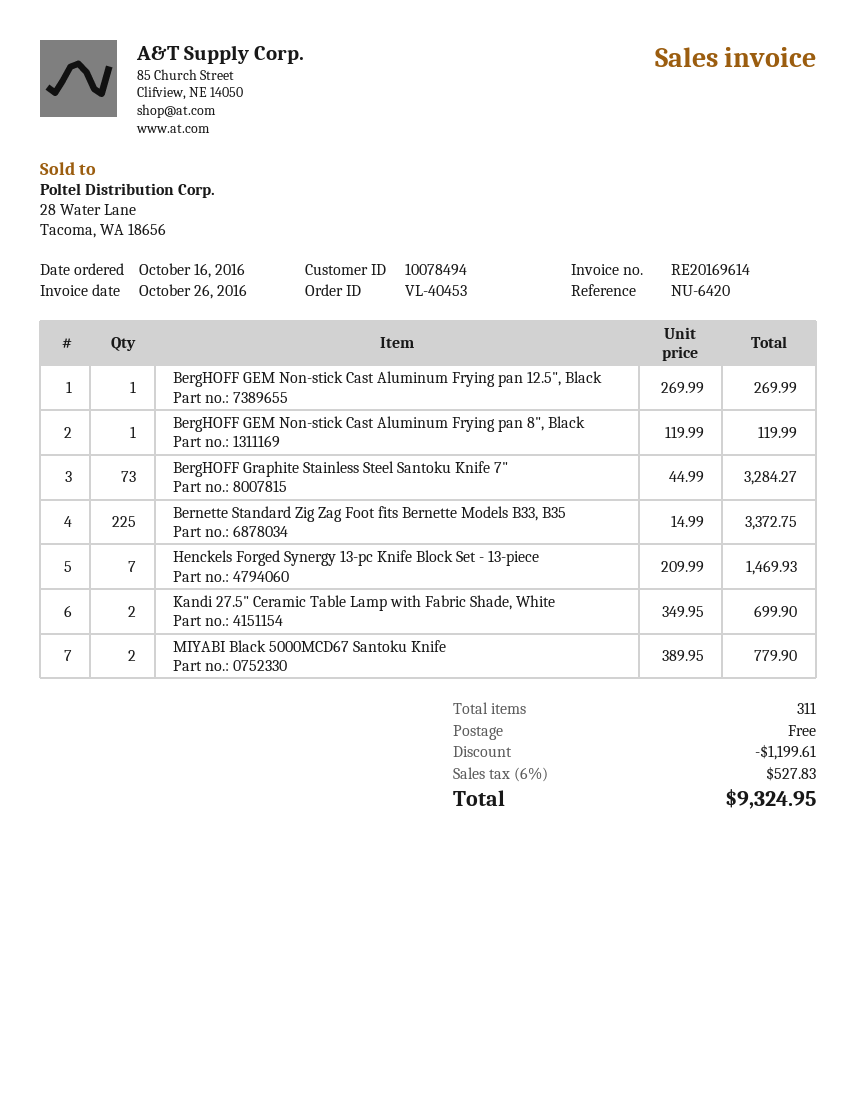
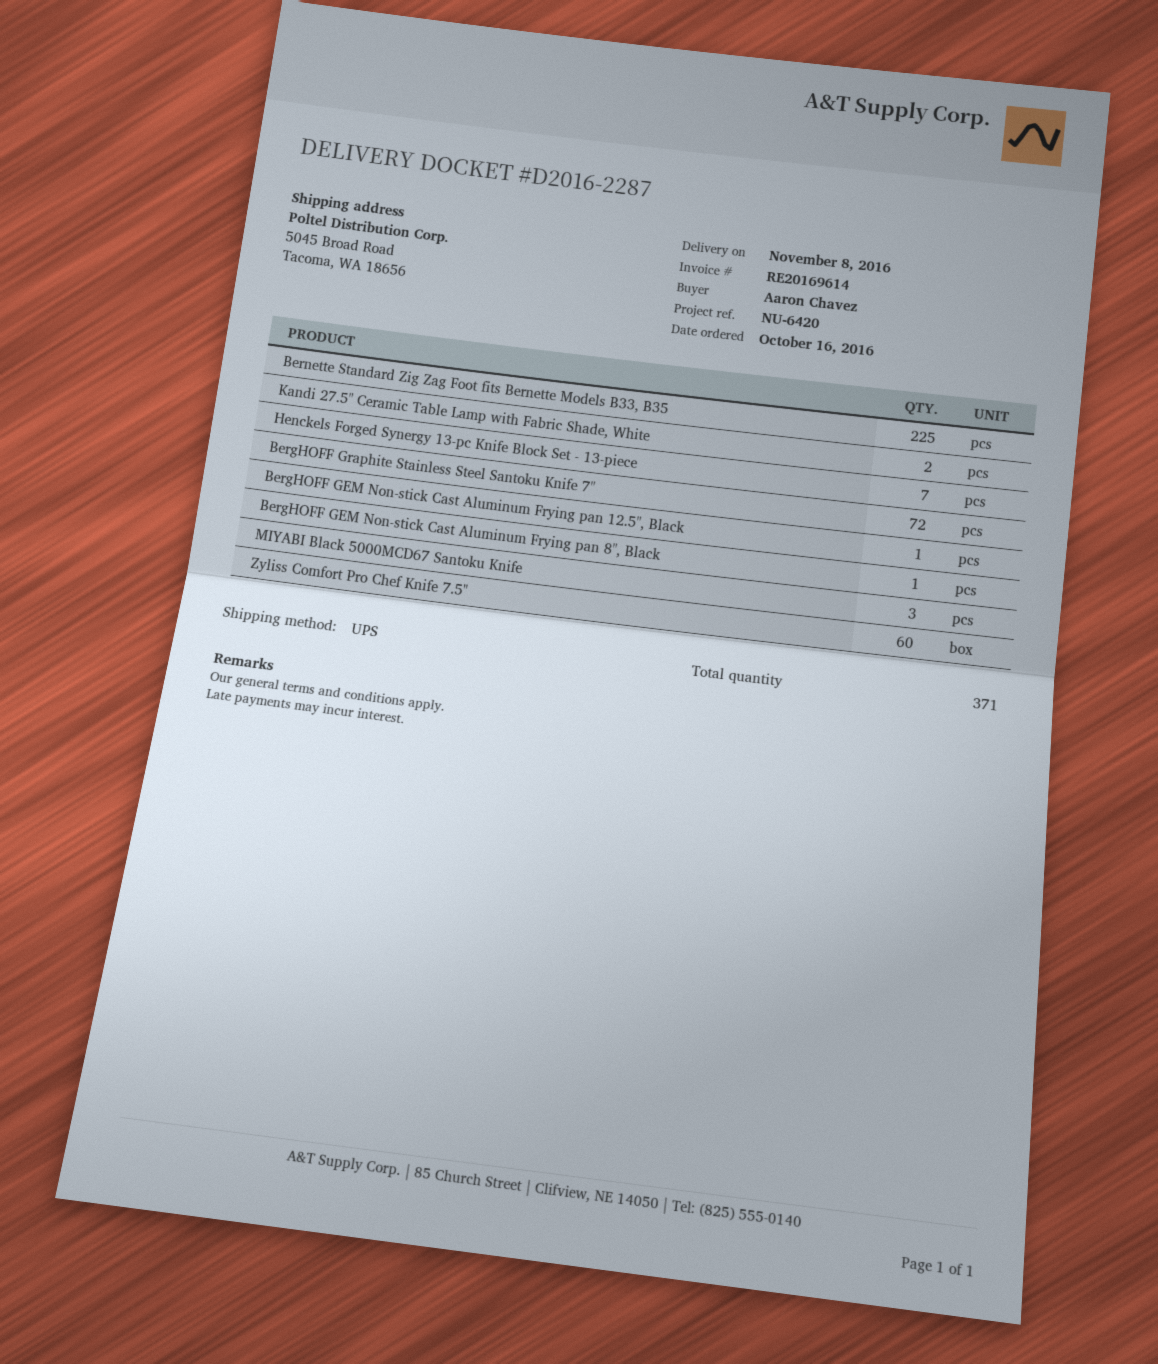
BergHOFF Graphite Stainless Steel Santoku Knife 7": 73 -> 72
MIYABI Black 5000MCD67 Santoku Knife: 2 -> 3
Zyliss Comfort Pro Chef Knife 7.5": none -> 60
total quantity: 311 -> 371

